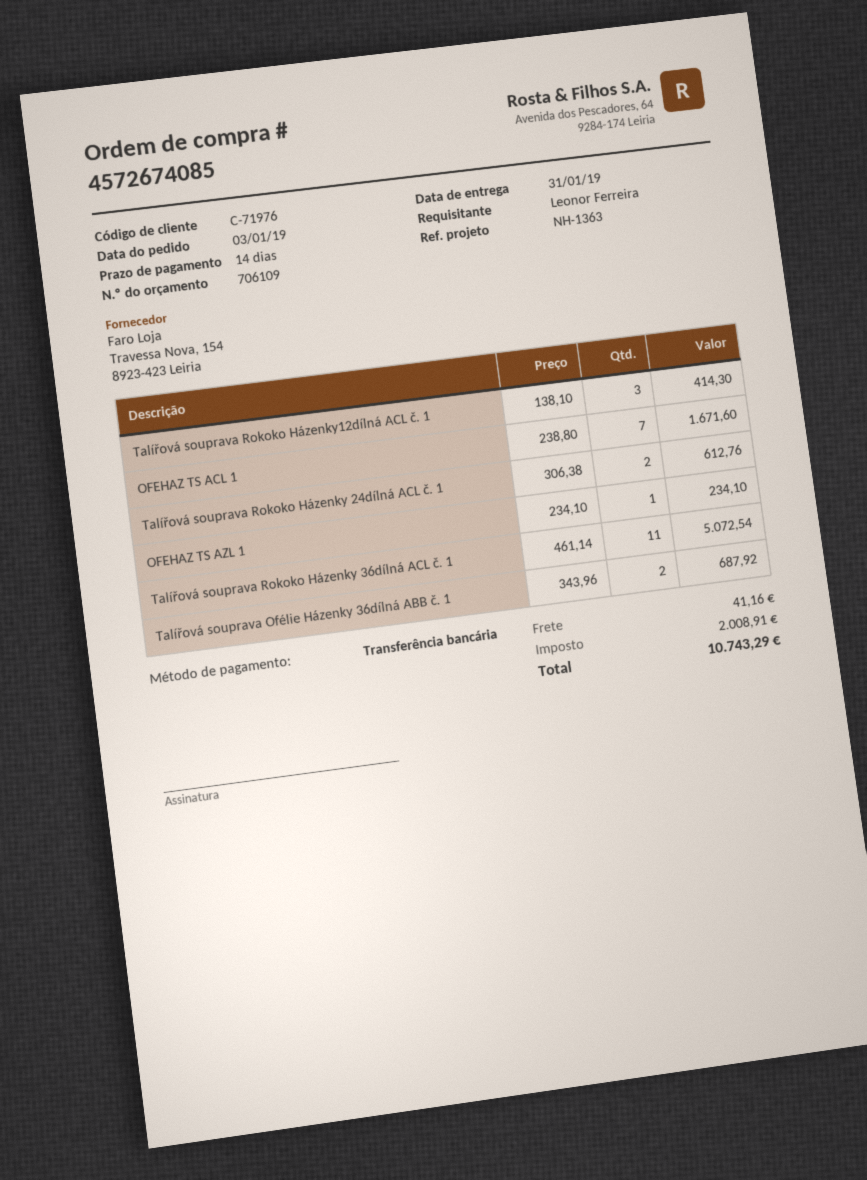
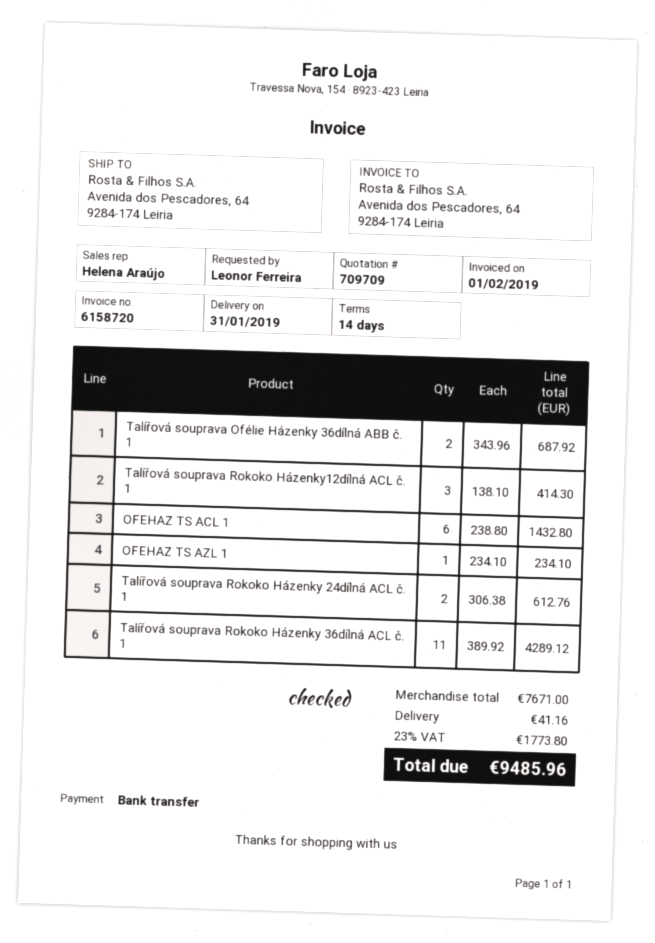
quote number: 706109 -> 709709
OFEHAZ TS ACL 1: 7 x 238.80 = 1671.60 -> 6 x 238.80 = 1432.80
Talířová souprava Rokoko Házenky 36dílná ACL č. 1: 11 x 461.14 = 5072.54 -> 11 x 389.92 = 4289.12
tax: 2008.91 -> 1773.80
total: 10743.29 -> 9485.96

